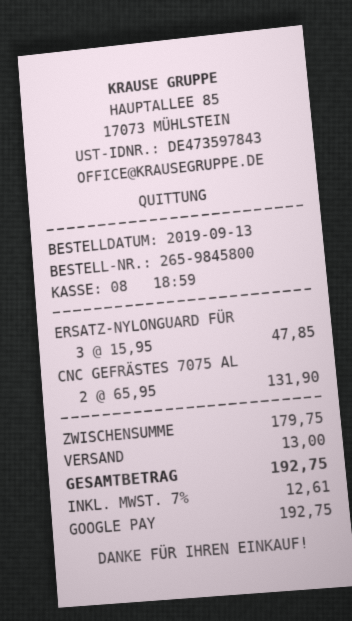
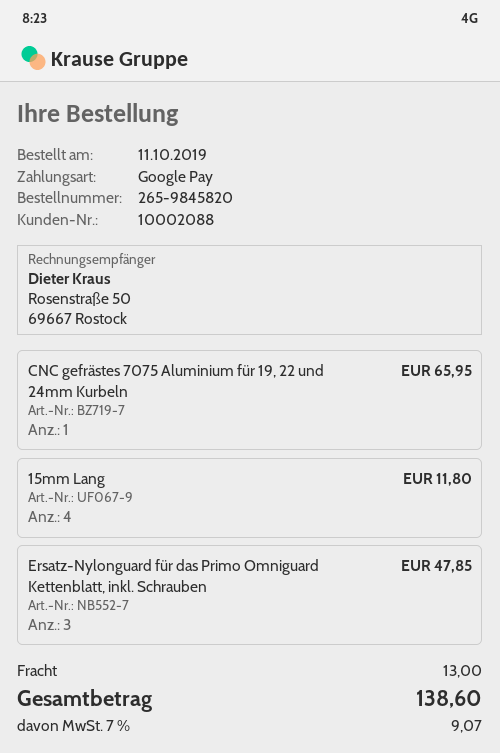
order number: 265-9845800 -> 265-9845820
order date: 2019-09-13 -> 2019-10-11
CNC GEFRÄSTES 7075 AL: 2 for 131.90 -> 1 for 65.95
15mm Lang: none -> 4 for 11.80
tax: 7% = 12.61 -> 7% = 9.07
total: 192.75 -> 138.60

